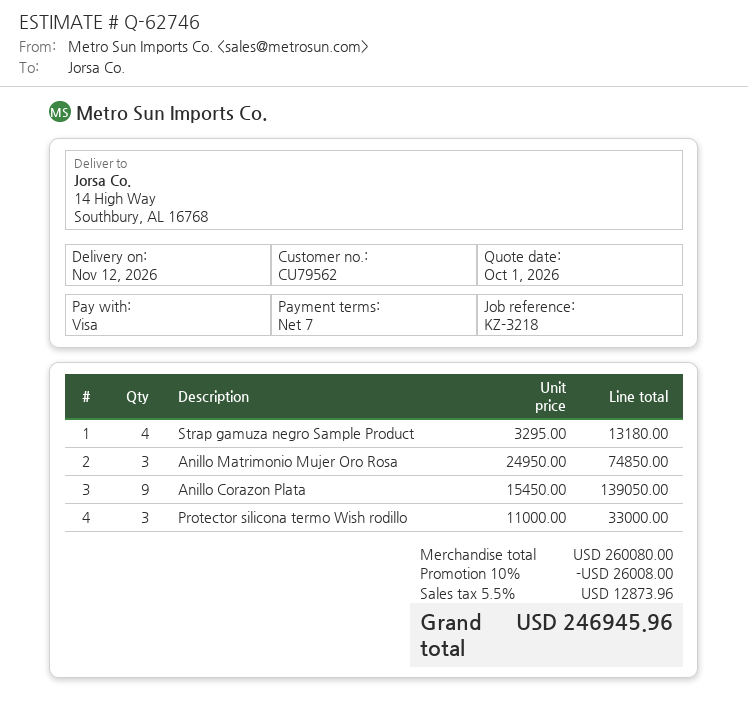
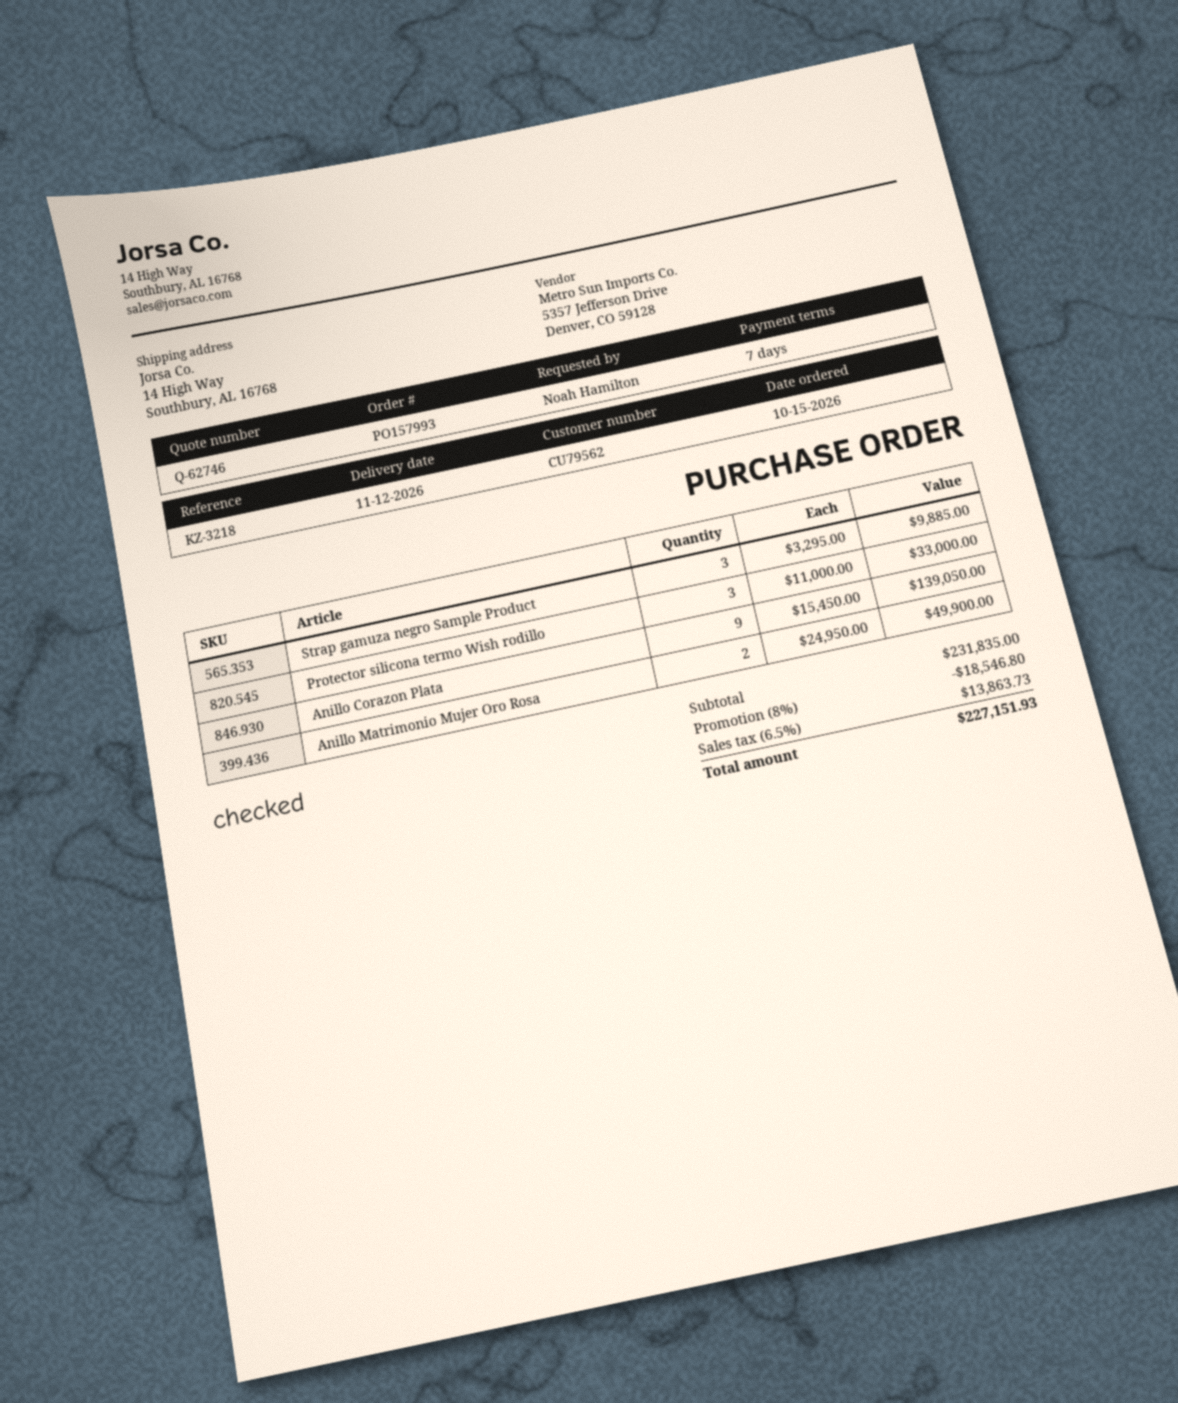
Strap gamuza negro Sample Product: 4 x 3295.00 = 13180.00 -> 3 x 3295.00 = 9885.00
Anillo Matrimonio Mujer Oro Rosa: 3 x 24950.00 = 74850.00 -> 2 x 24950.00 = 49900.00
subtotal: 260080.00 -> 231835.00
discount: 10% = 26008.00 -> 8% = 18546.80
tax: 5.5% = 12873.96 -> 6.5% = 13863.73
total: 246945.96 -> 227151.93

